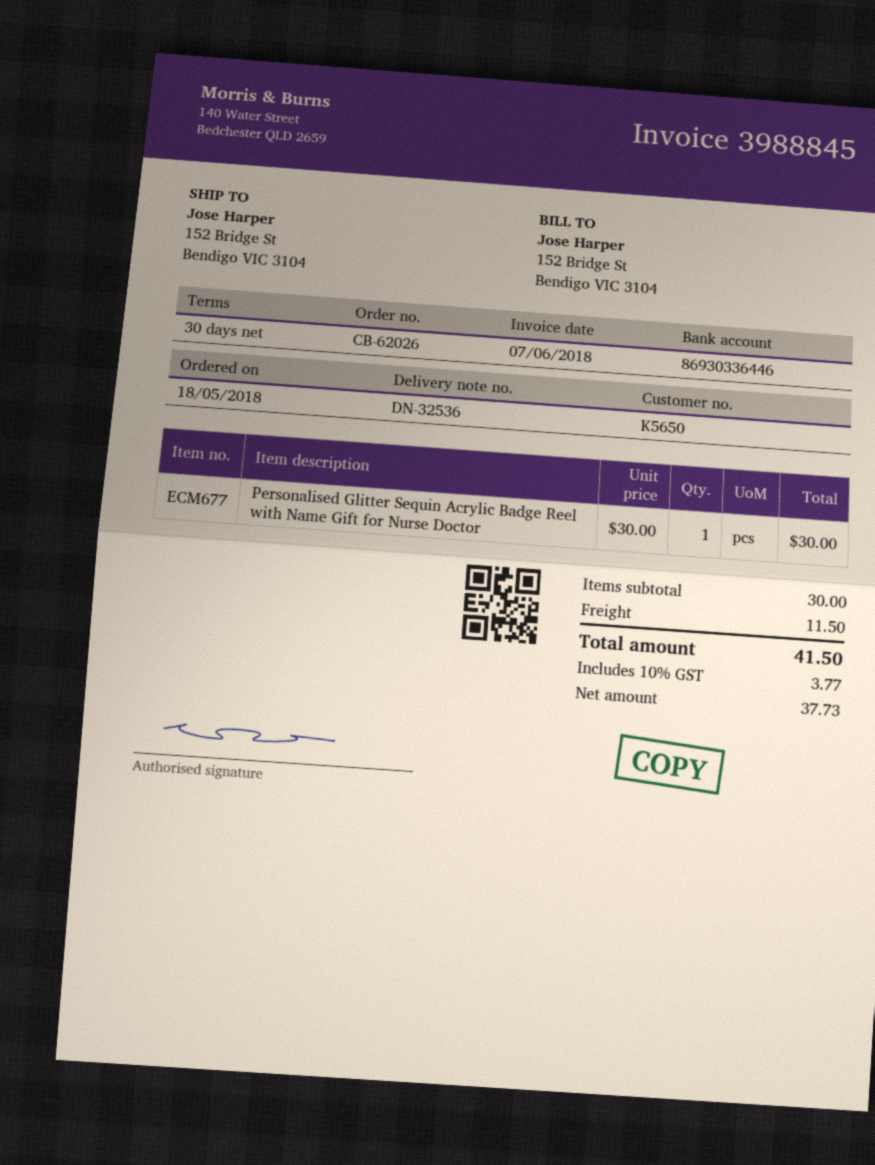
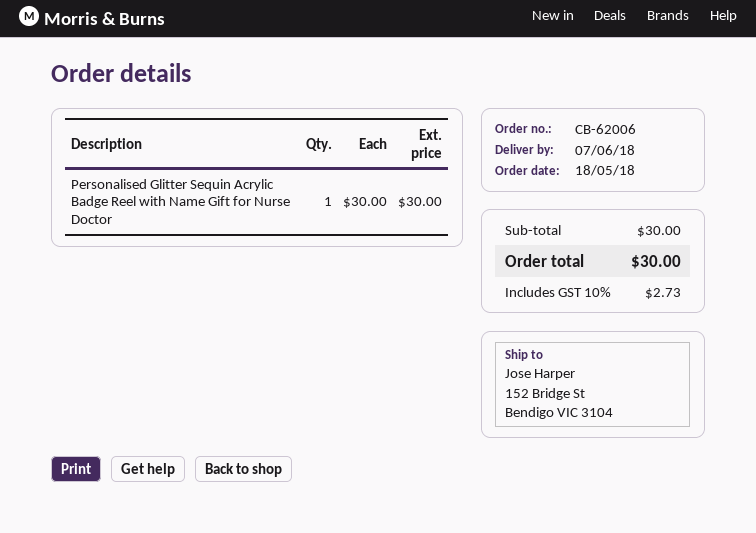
order number: CB-62026 -> CB-62006
shipping: 11.50 -> none
tax: 10% = 3.77 -> 10% = 2.73
total: 41.50 -> 30.00

